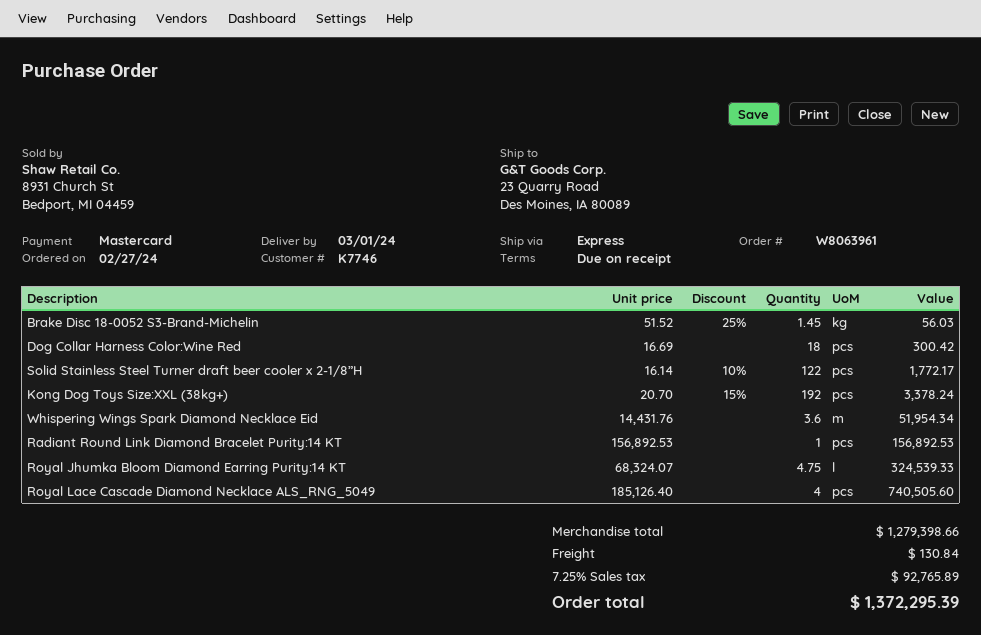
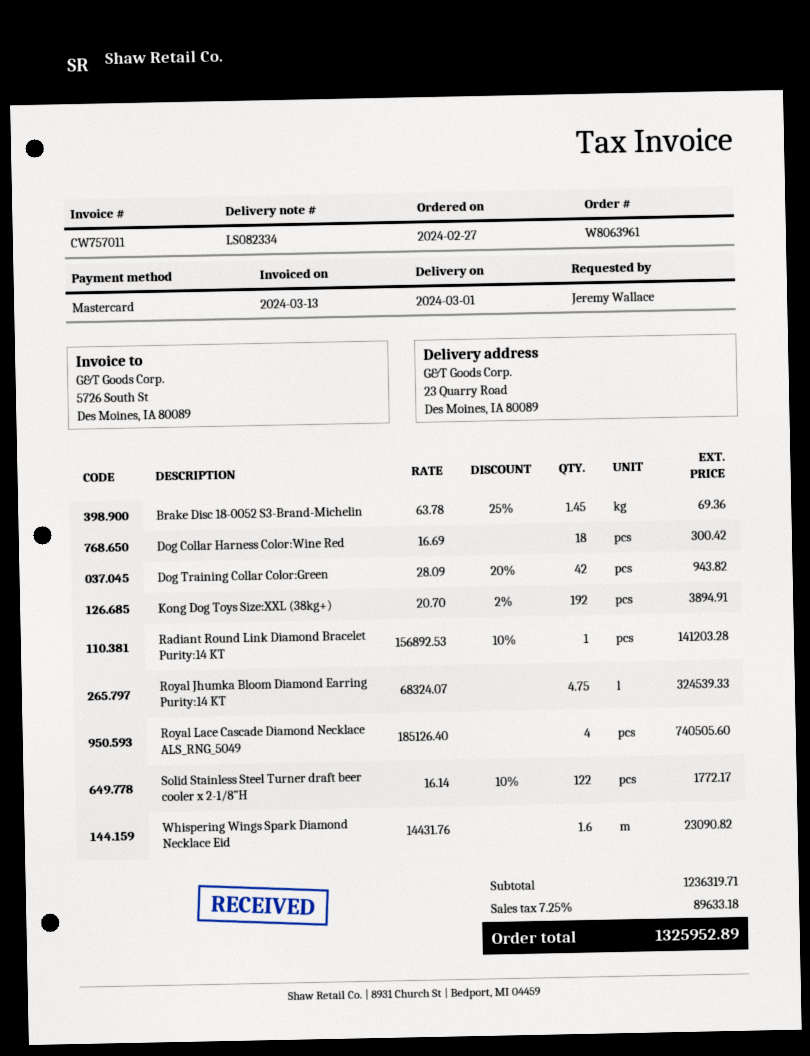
Brake Disc 18-0052 S3-Brand-Michelin: 1.45 x 51.52 - 25% = 56.03 -> 1.45 x 63.78 - 25% = 69.36
Kong Dog Toys Size:XXL (38kg+): 192 x 20.70 - 15% = 3378.24 -> 192 x 20.70 - 2% = 3894.91
Whispering Wings Spark Diamond Necklace Eid: 3.6 x 14431.76 = 51954.34 -> 1.6 x 14431.76 = 23090.82
Radiant Round Link Diamond Bracelet Purity:14 KT: 1 x 156892.53 = 156892.53 -> 1 x 156892.53 - 10% = 141203.28
Dog Training Collar Color:Green: none -> 42 x 28.09 - 20% = 943.82
subtotal: 1279398.66 -> 1236319.71
shipping: 130.84 -> none
tax: 7.25% = 92765.89 -> 7.25% = 89633.18
total: 1372295.39 -> 1325952.89

